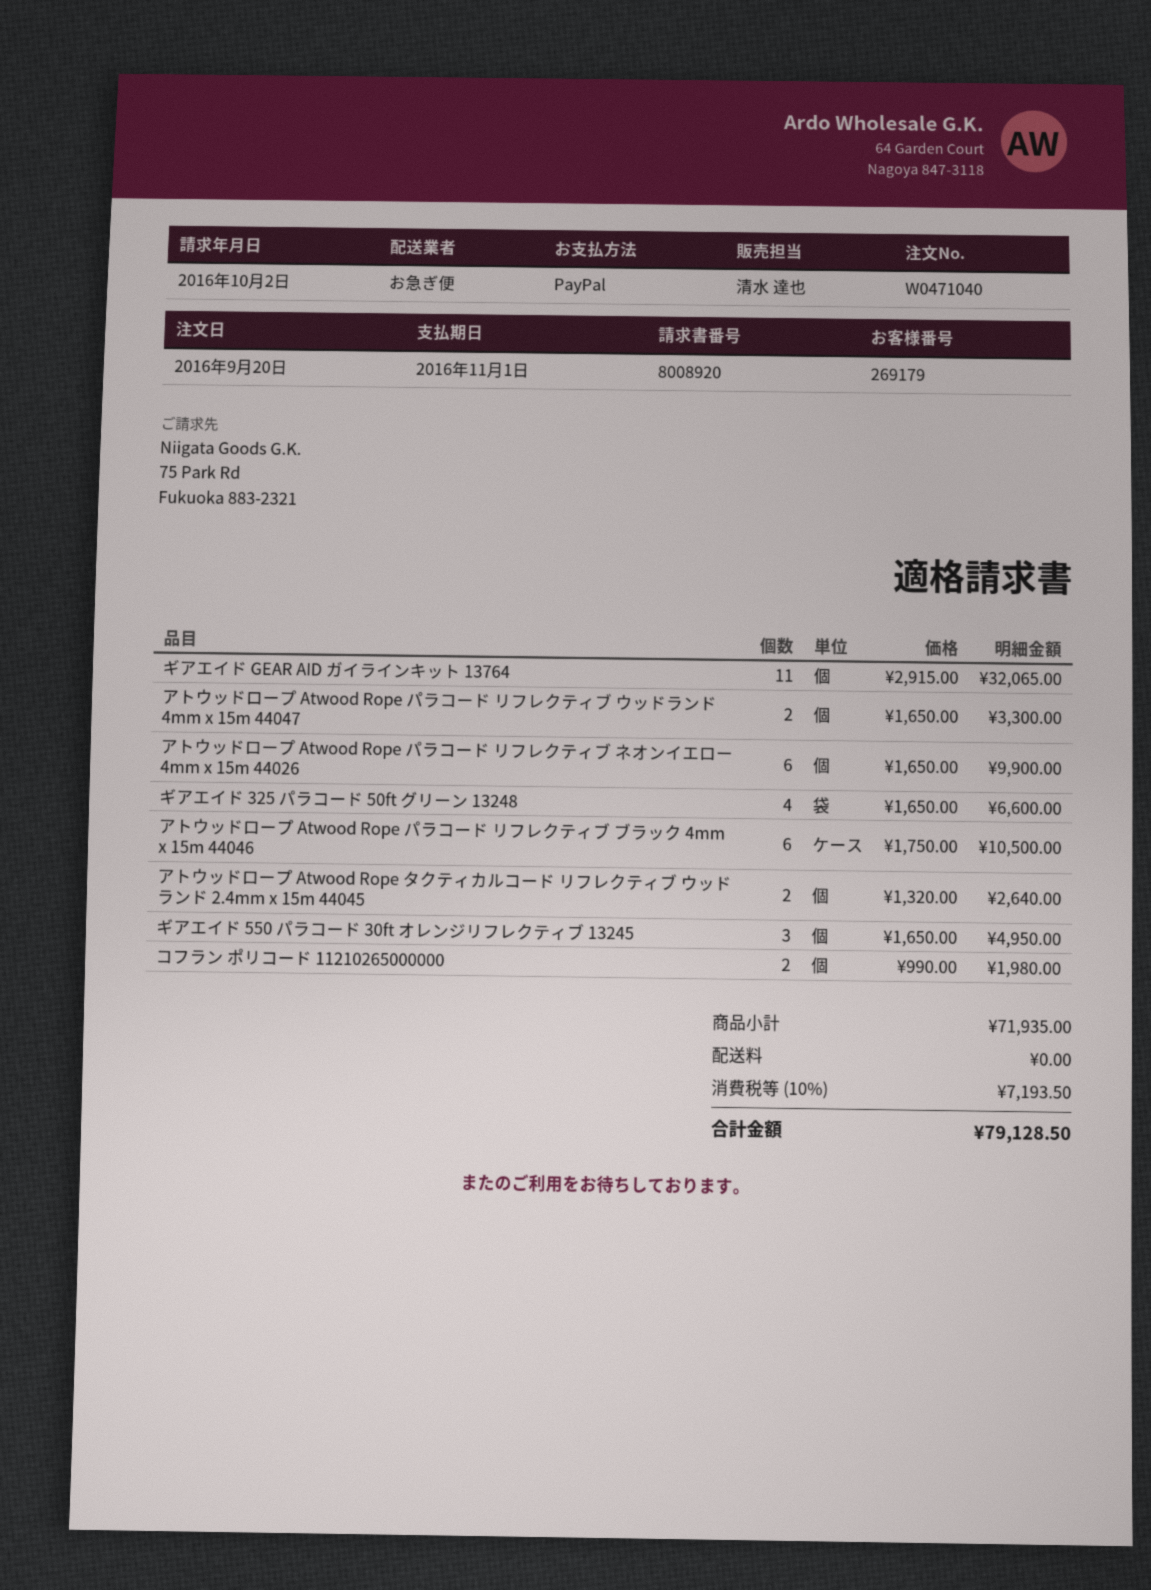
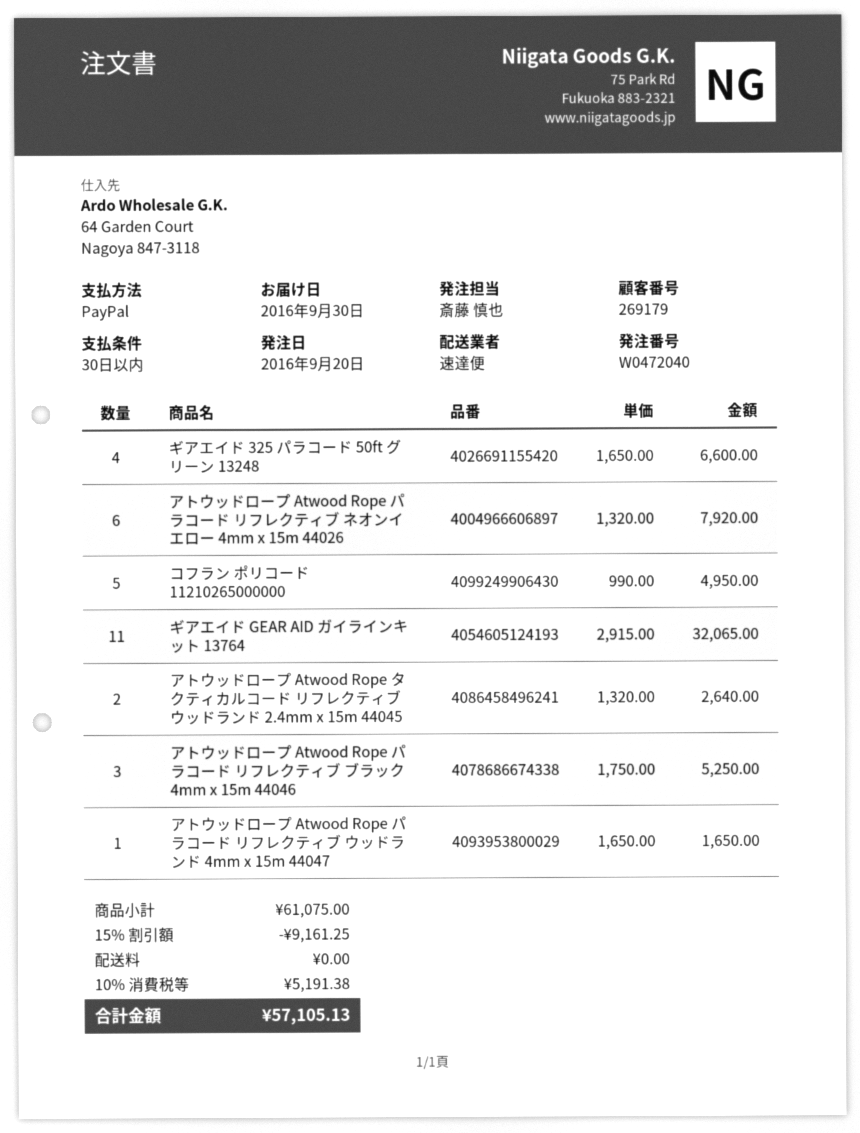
order number: W0471040 -> W0472040
アトウッドロープ Atwood Rope パラコード リフレクティブ ウッドランド 4mm x 15m 44047: 2 x 1650.00 = 3300.00 -> 1 x 1650.00 = 1650.00
アトウッドロープ Atwood Rope パラコード リフレクティブ ネオンイエロー 4mm x 15m 44026: 6 x 1650.00 = 9900.00 -> 6 x 1320.00 = 7920.00
アトウッドロープ Atwood Rope パラコード リフレクティブ ブラック 4mm x 15m 44046: 6 x 1750.00 = 10500.00 -> 3 x 1750.00 = 5250.00
ギアエイド 550 パラコード 30ft オレンジリフレクティブ 13245: 3 x 1650.00 = 4950.00 -> none
コフラン ポリコード 11210265000000: 2 x 990.00 = 1980.00 -> 5 x 990.00 = 4950.00
subtotal: 71935.00 -> 61075.00
discount: none -> 15% = 9161.25
tax: 10% = 7193.50 -> 10% = 5191.38
total: 79128.50 -> 57105.13

